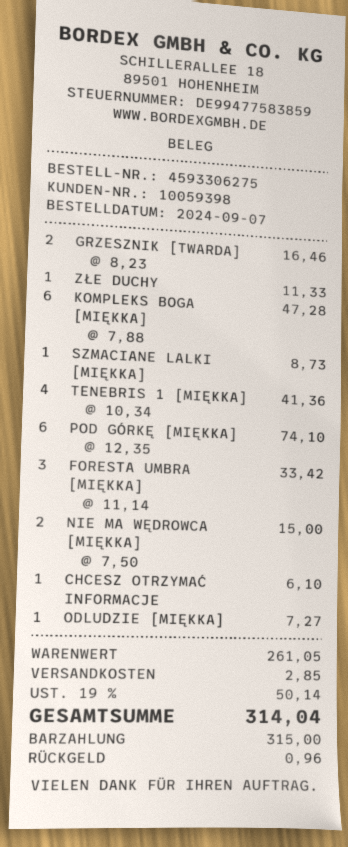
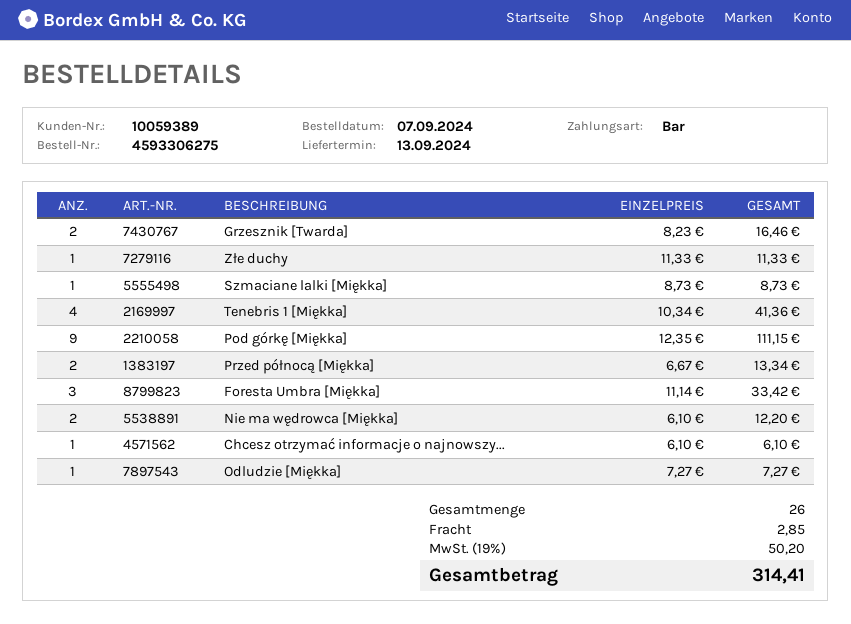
customer number: 10059398 -> 10059389
KOMPLEKS BOGA [MIĘKKA]: 6 x 7.88 = 47.28 -> none
POD GÓRKĘ [MIĘKKA]: 6 x 12.35 = 74.10 -> 9 x 12.35 = 111.15
NIE MA WĘDROWCA [MIĘKKA]: 2 x 7.50 = 15.00 -> 2 x 6.10 = 12.20
Przed północą [Miękka]: none -> 2 x 6.67 = 13.34
tax: 19% = 50.14 -> 19% = 50.20
total: 314.04 -> 314.41

